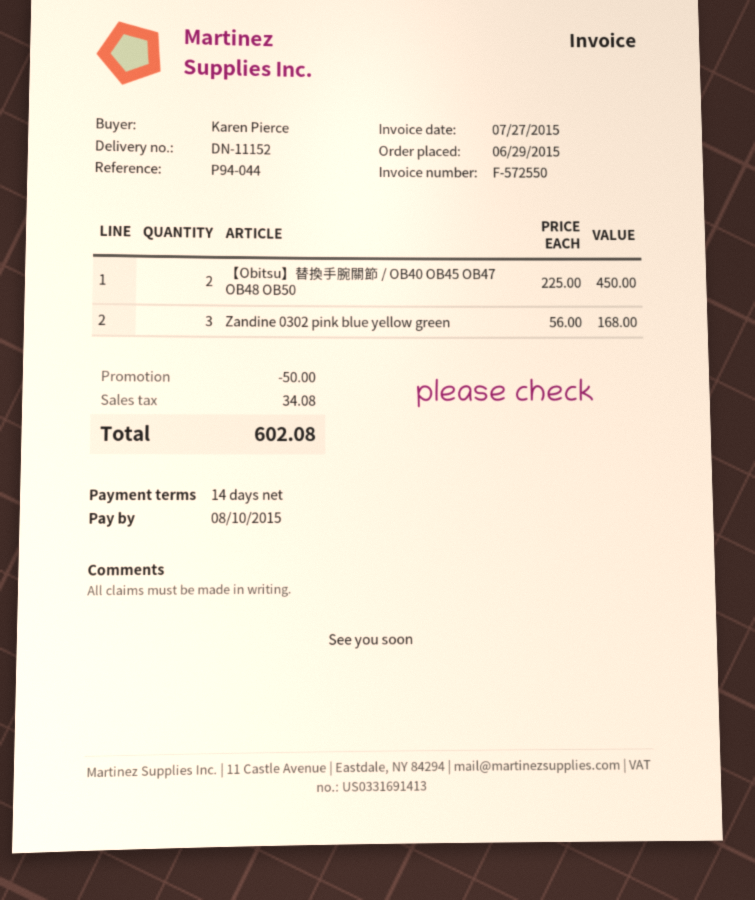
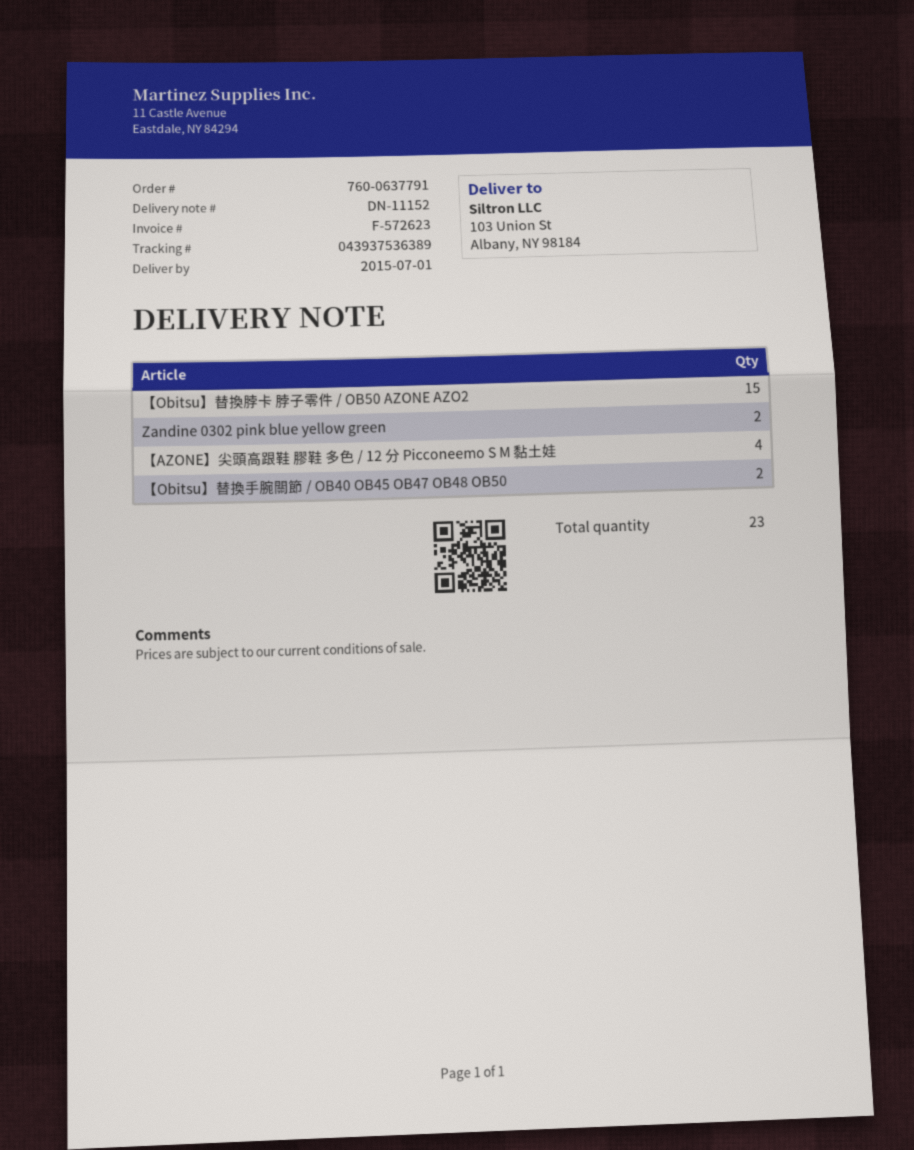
invoice number: F-572550 -> F-572623
Zandine 0302 pink blue yellow green: 3 -> 2
【Obitsu】替換脖卡 脖子零件 / OB50 AZONE AZO2: none -> 15
【AZONE】尖頭高跟鞋 膠鞋 多色 / 12 分 Picconeemo S M 黏土娃: none -> 4

